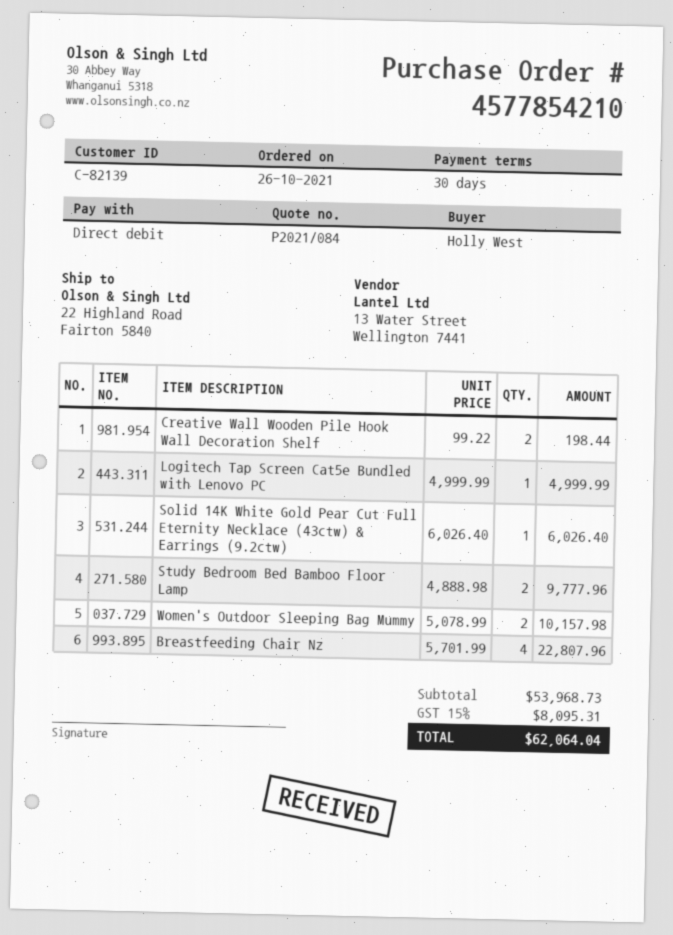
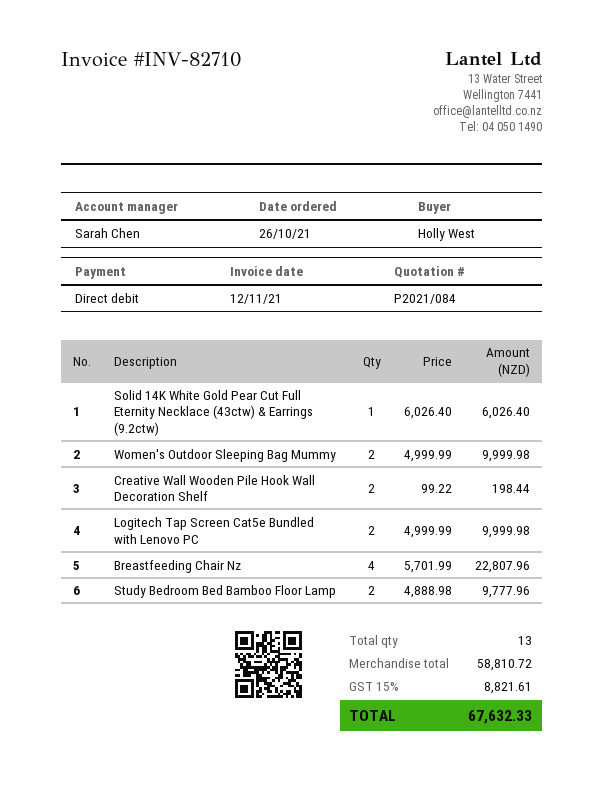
Logitech Tap Screen Cat5e Bundled with Lenovo PC: 1 x 4999.99 = 4999.99 -> 2 x 4999.99 = 9999.98
Women's Outdoor Sleeping Bag Mummy: 2 x 5078.99 = 10157.98 -> 2 x 4999.99 = 9999.98
subtotal: 53968.73 -> 58810.72
tax: 15% = 8095.31 -> 15% = 8821.61
total: 62064.04 -> 67632.33

